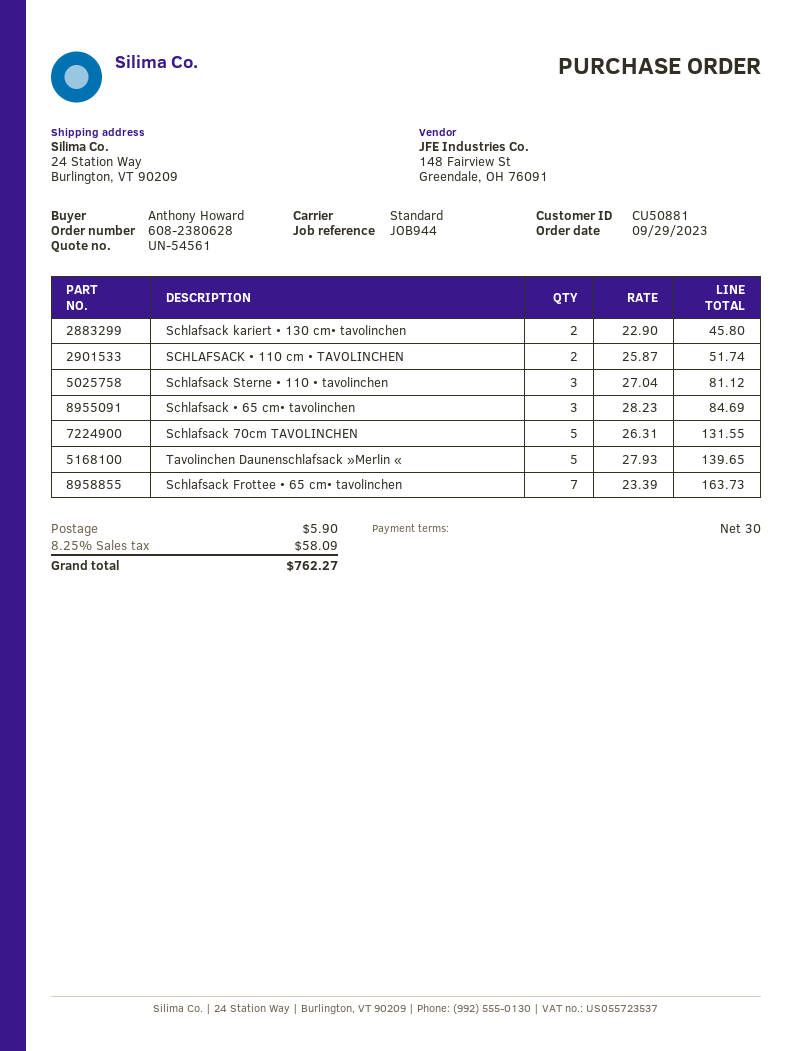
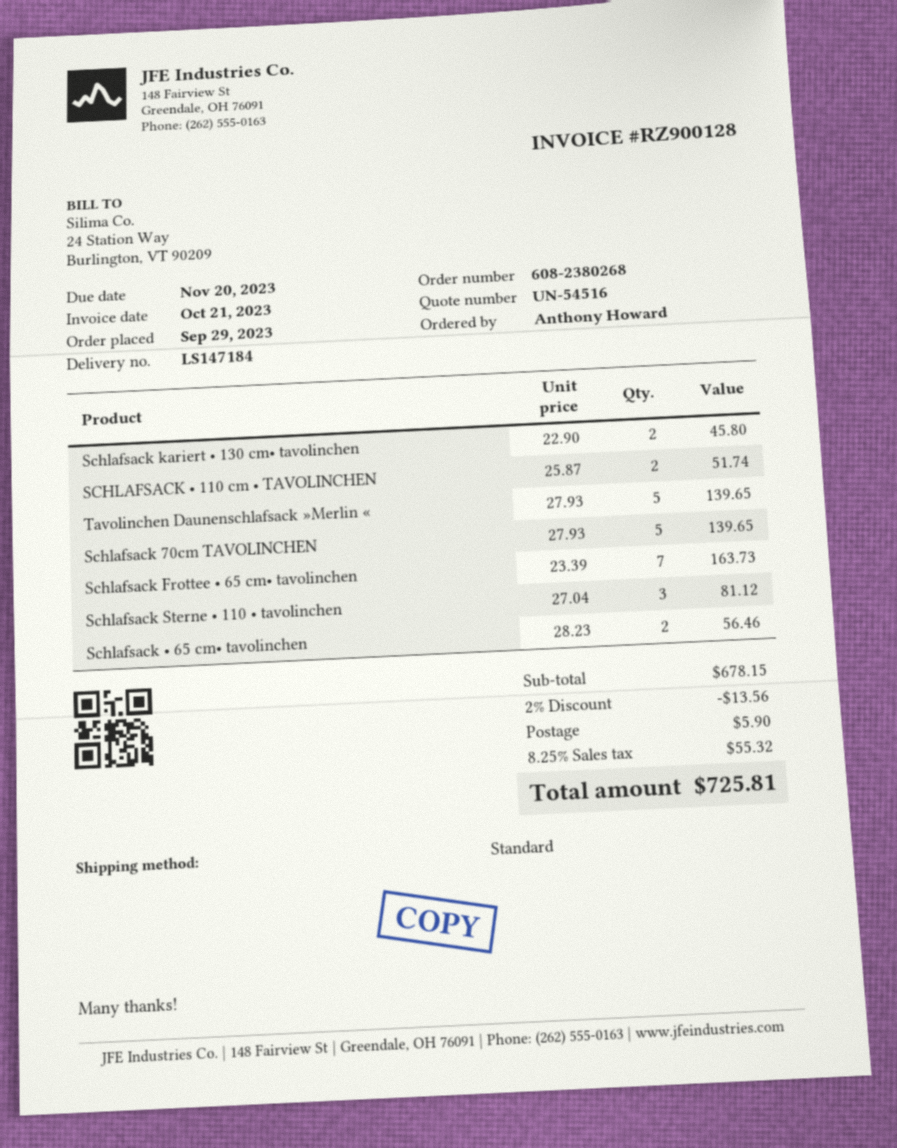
quote number: UN-54561 -> UN-54516
order number: 608-2380628 -> 608-2380268
Schlafsack • 65 cm• tavolinchen: 3 x 28.23 = 84.69 -> 2 x 28.23 = 56.46
Schlafsack 70cm TAVOLINCHEN: 5 x 26.31 = 131.55 -> 5 x 27.93 = 139.65
discount: none -> 2% = 13.56
tax: 8.25% = 58.09 -> 8.25% = 55.32
total: 762.27 -> 725.81

